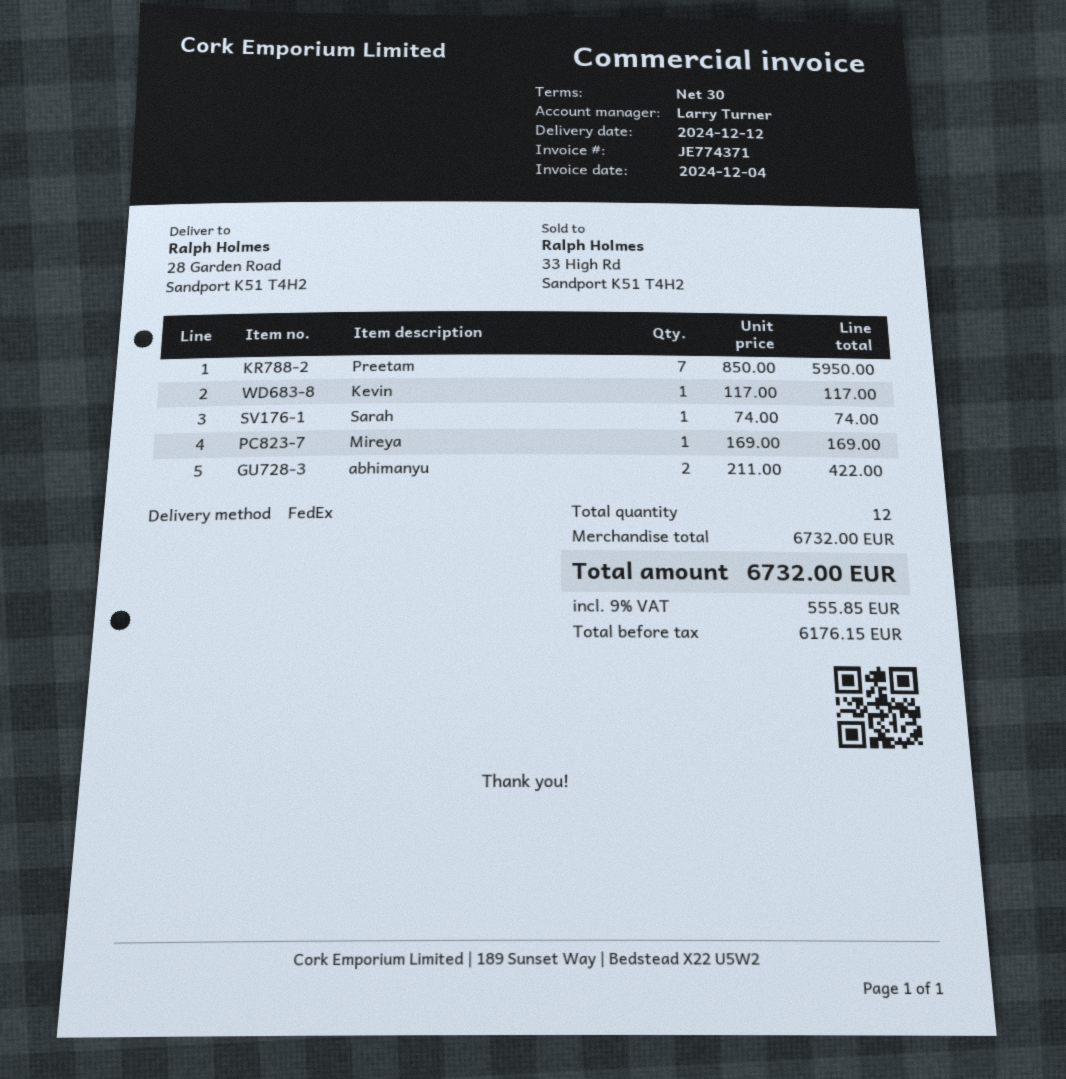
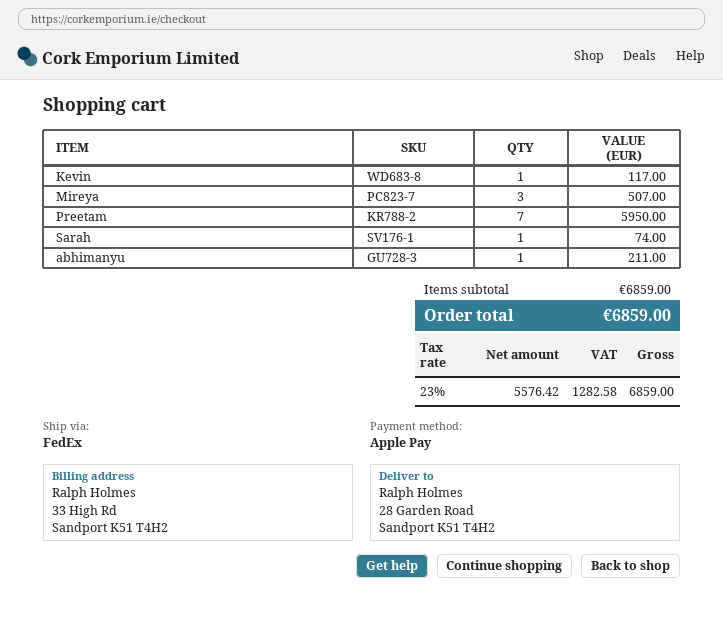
Mireya: 1 for 169.00 -> 3 for 507.00
abhimanyu: 2 for 422.00 -> 1 for 211.00
subtotal: 6732.00 -> 6859.00
net: 6176.15 -> 5576.42
tax: 9% = 555.85 -> 23% = 1282.58
total: 6732.00 -> 6859.00

